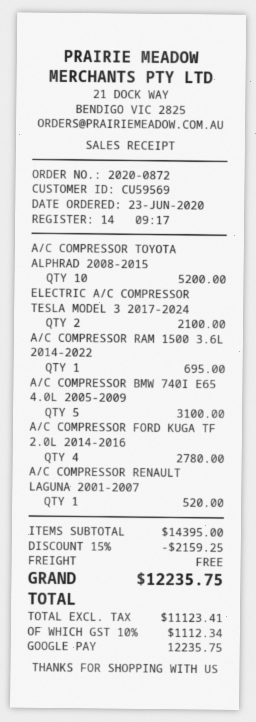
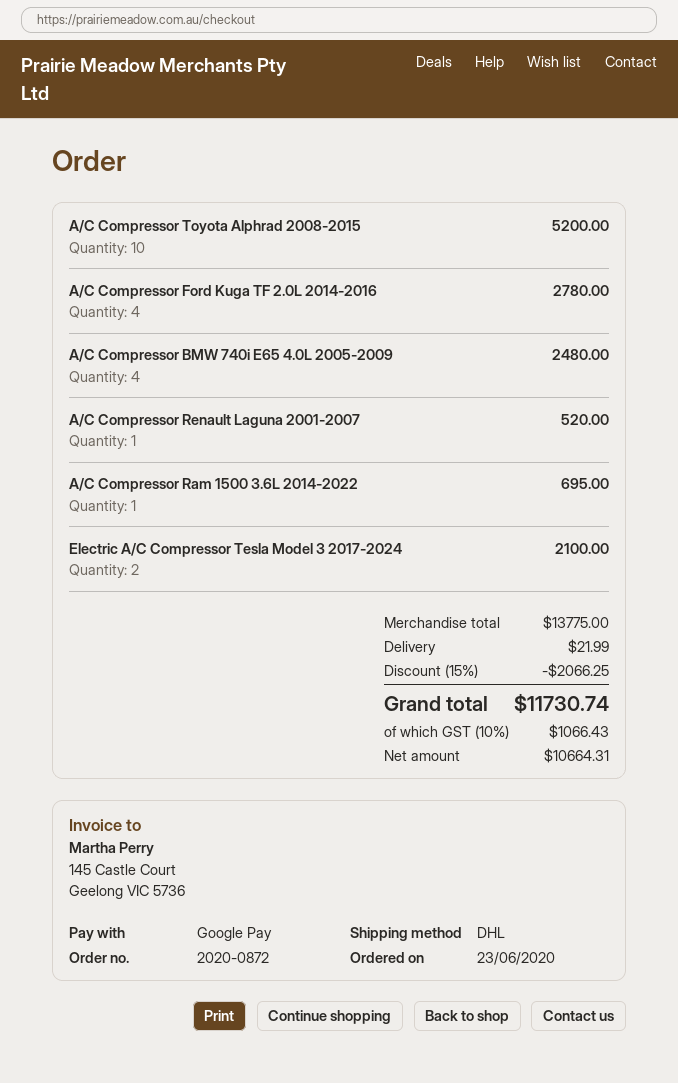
A/C COMPRESSOR BMW 740I E65 4.0L 2005-2009: 5 for 3100.00 -> 4 for 2480.00
subtotal: 14395.00 -> 13775.00
discount: 15% = 2159.25 -> 15% = 2066.25
shipping: 0.00 -> 21.99
net: 11123.41 -> 10664.31
tax: 10% = 1112.34 -> 10% = 1066.43
total: 12235.75 -> 11730.74

